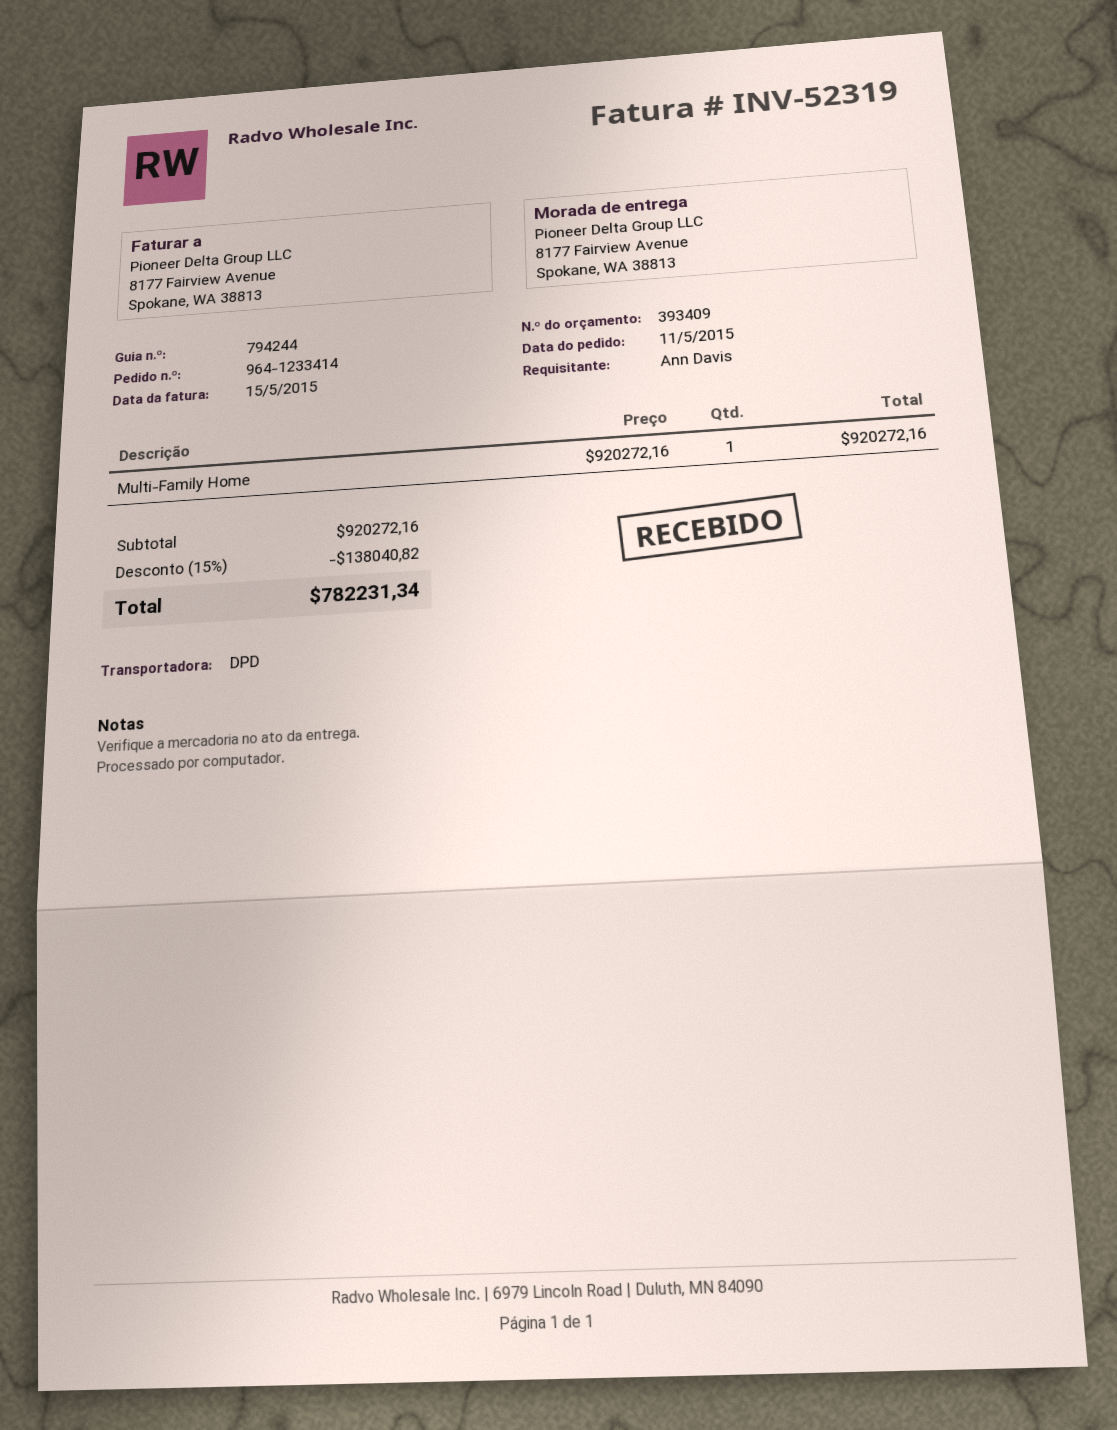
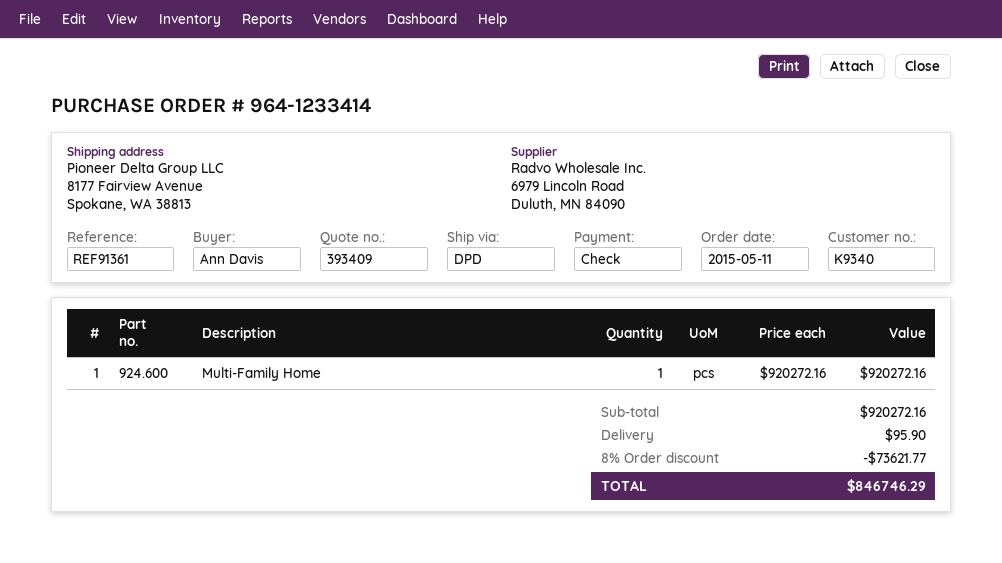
discount: 15% = 138040.82 -> 8% = 73621.77
shipping: none -> 95.90
total: 782231.34 -> 846746.29

